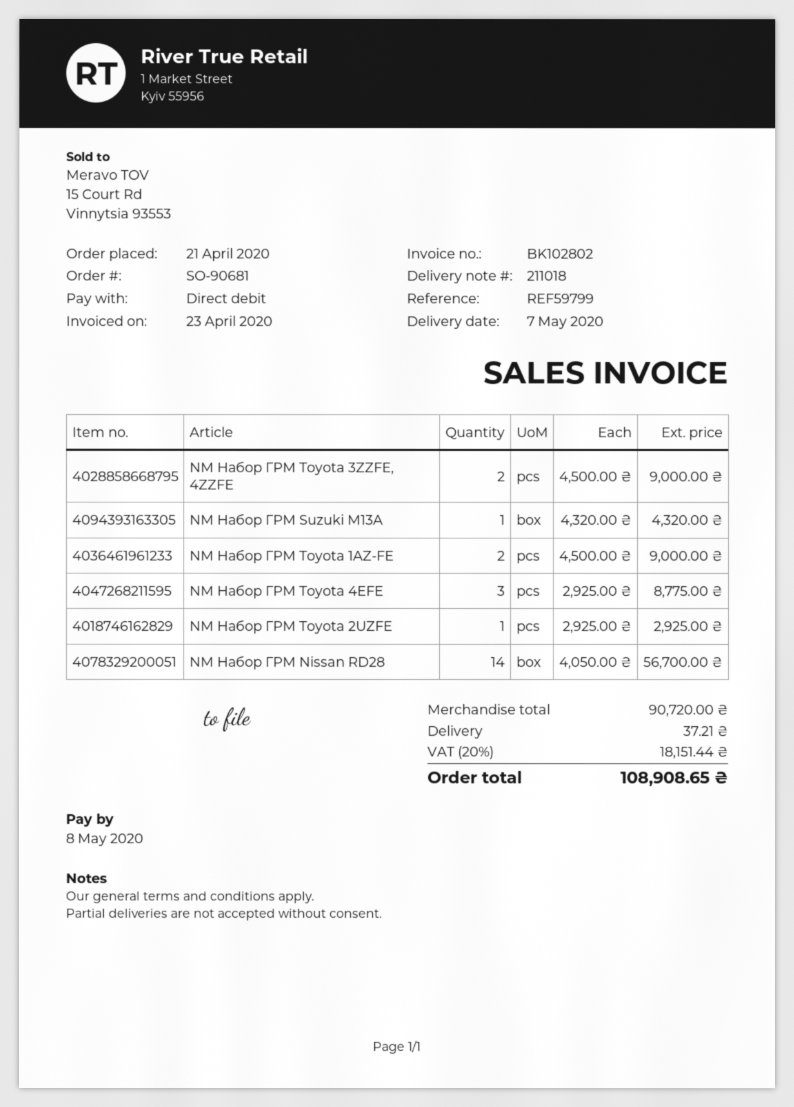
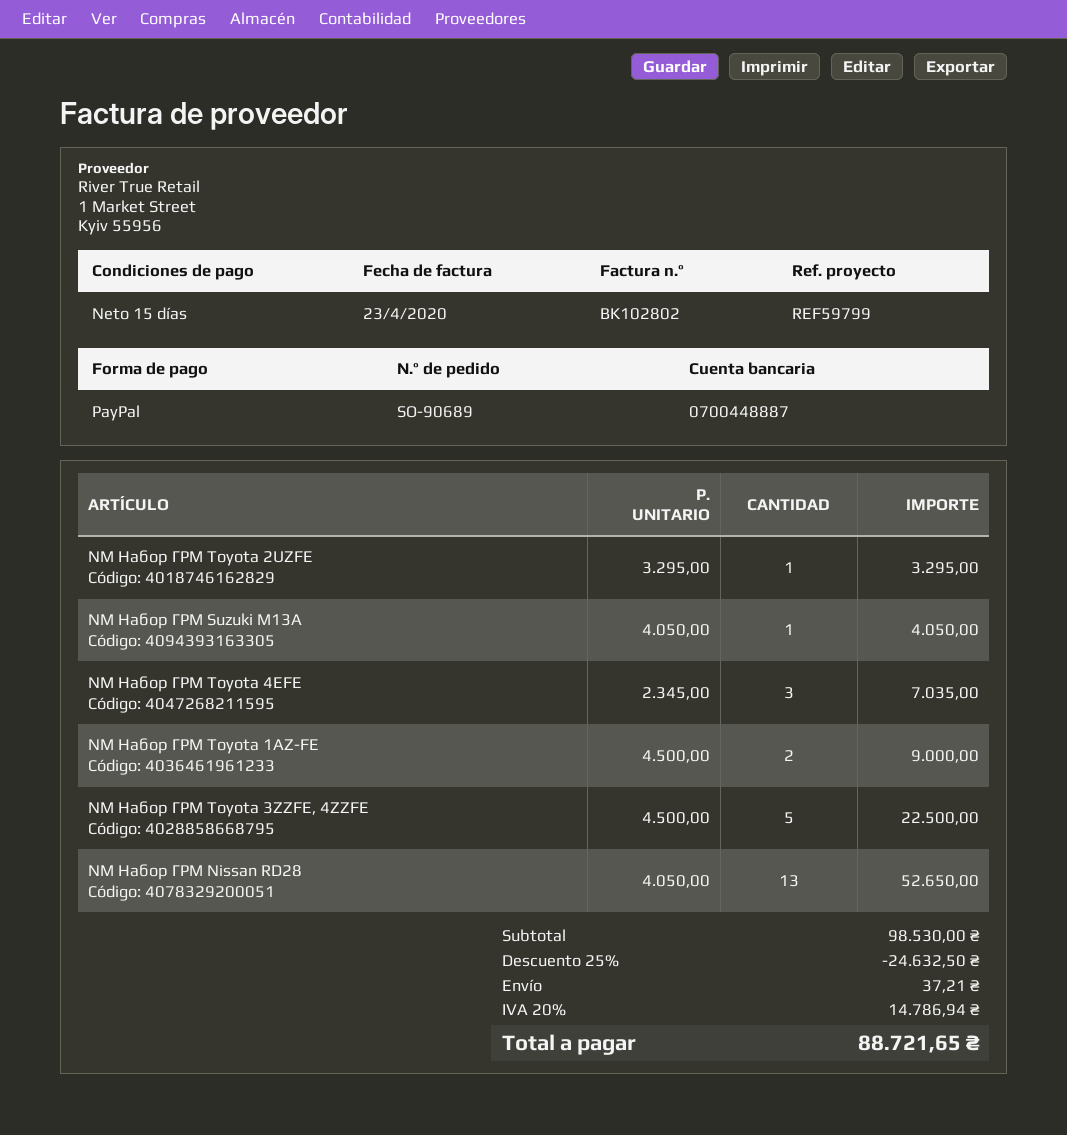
order number: SO-90681 -> SO-90689
payment method: direct debit -> PayPal
NM Набор ГРМ Toyota 3ZZFE, 4ZZFE: 2 x 4500.00 = 9000.00 -> 5 x 4500.00 = 22500.00
NM Набор ГРМ Suzuki M13A: 1 x 4320.00 = 4320.00 -> 1 x 4050.00 = 4050.00
NM Набор ГРМ Toyota 4EFE: 3 x 2925.00 = 8775.00 -> 3 x 2345.00 = 7035.00
NM Набор ГРМ Toyota 2UZFE: 1 x 2925.00 = 2925.00 -> 1 x 3295.00 = 3295.00
NM Набор ГРМ Nissan RD28: 14 x 4050.00 = 56700.00 -> 13 x 4050.00 = 52650.00
subtotal: 90720.00 -> 98530.00
discount: none -> 25% = 24632.50
tax: 20% = 18151.44 -> 20% = 14786.94
total: 108908.65 -> 88721.65

